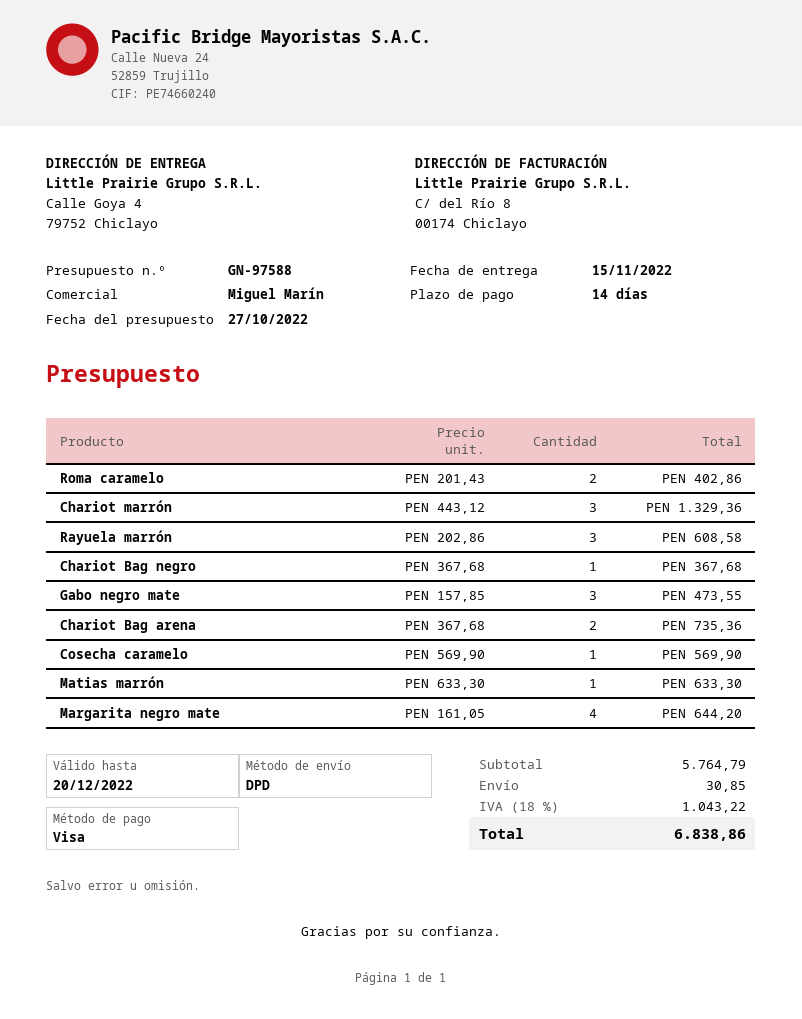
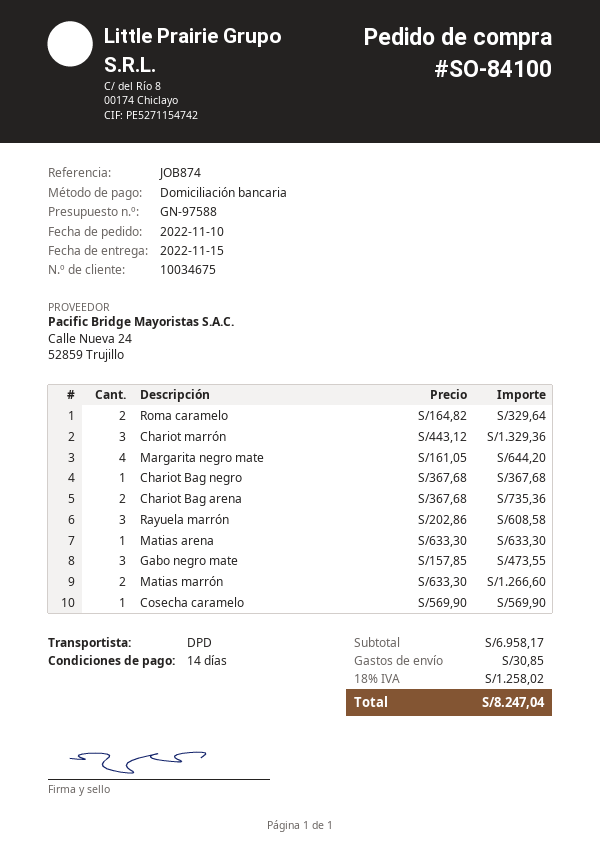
payment method: Visa -> direct debit
Roma caramelo: 2 x 201.43 = 402.86 -> 2 x 164.82 = 329.64
Matias marrón: 1 x 633.30 = 633.30 -> 2 x 633.30 = 1266.60
Matias arena: none -> 1 x 633.30 = 633.30
subtotal: 5764.79 -> 6958.17
tax: 18% = 1043.22 -> 18% = 1258.02
total: 6838.86 -> 8247.04

